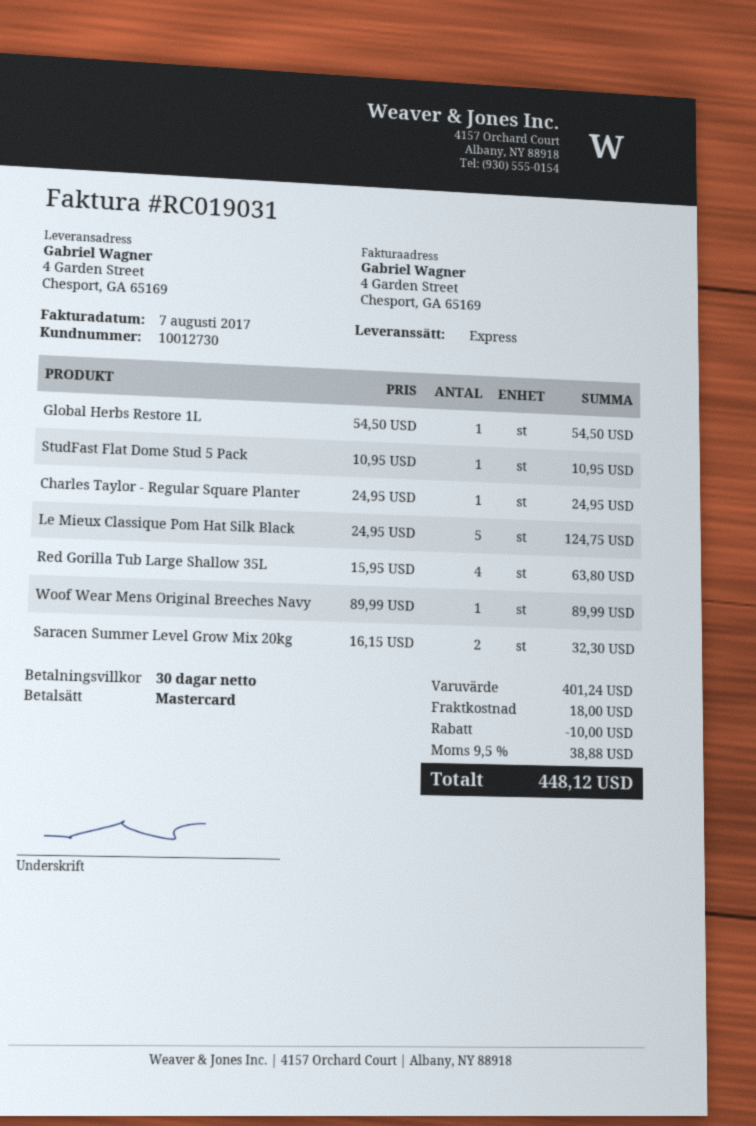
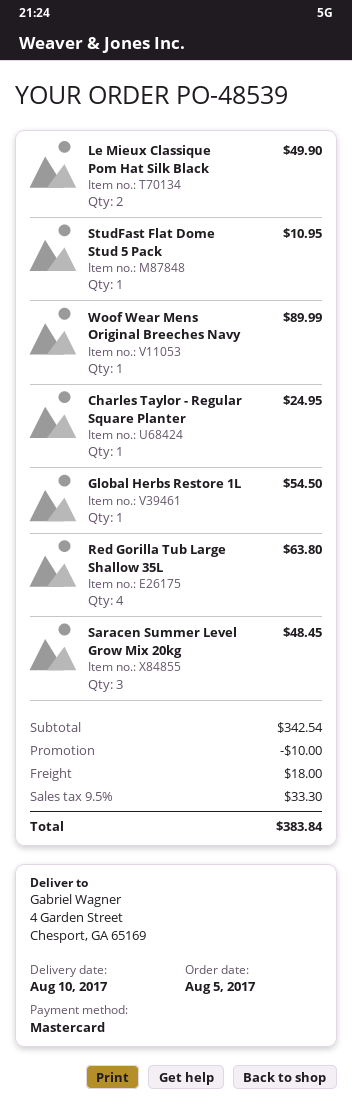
Le Mieux Classique Pom Hat Silk Black: 5 for 124.75 -> 2 for 49.90
Saracen Summer Level Grow Mix 20kg: 2 for 32.30 -> 3 for 48.45
subtotal: 401.24 -> 342.54
tax: 9.5% = 38.88 -> 9.5% = 33.30
total: 448.12 -> 383.84

